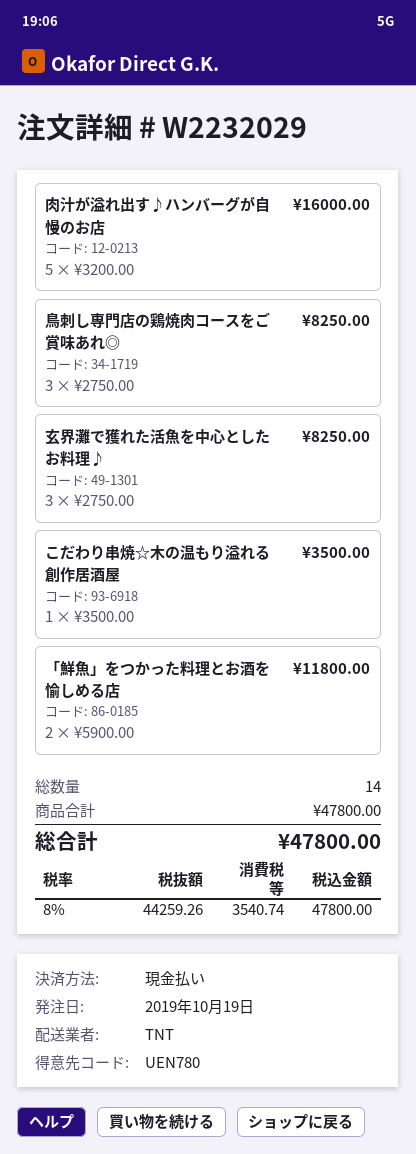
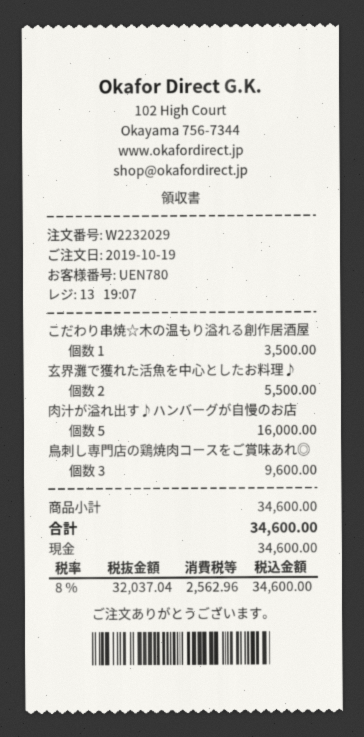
鳥刺し専門店の鶏焼肉コースをご賞味あれ◎: 3 for 8250.00 -> 3 for 9600.00
玄界灘で獲れた活魚を中心としたお料理♪: 3 for 8250.00 -> 2 for 5500.00
「鮮魚」をつかった料理とお酒を愉しめる店: 2 for 11800.00 -> none
subtotal: 47800.00 -> 34600.00
net: 44259.26 -> 32037.04
tax: 8% = 3540.74 -> 8% = 2562.96
total: 47800.00 -> 34600.00

